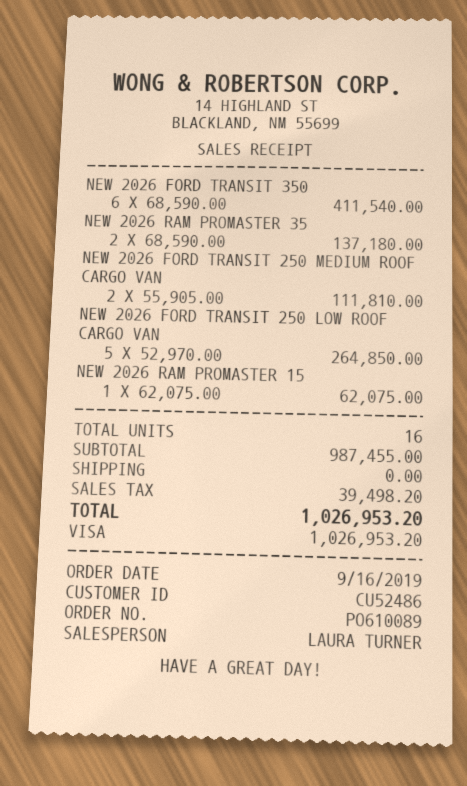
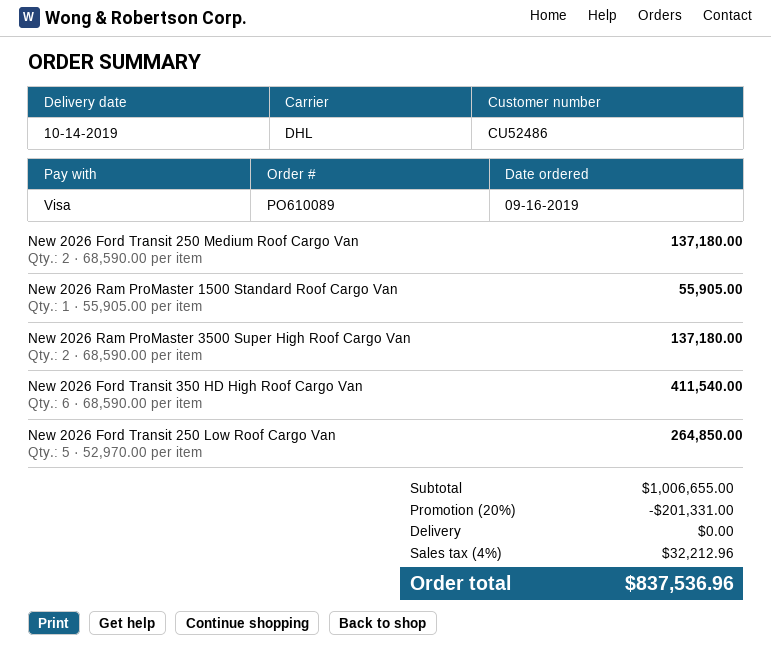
NEW 2026 FORD TRANSIT 250 MEDIUM ROOF CARGO VAN: 2 x 55905.00 = 111810.00 -> 2 x 68590.00 = 137180.00
NEW 2026 RAM PROMASTER 15: 1 x 62075.00 = 62075.00 -> 1 x 55905.00 = 55905.00
subtotal: 987455.00 -> 1006655.00
discount: none -> 20% = 201331.00
tax: 39498.20 -> 32212.96
total: 1026953.20 -> 837536.96

